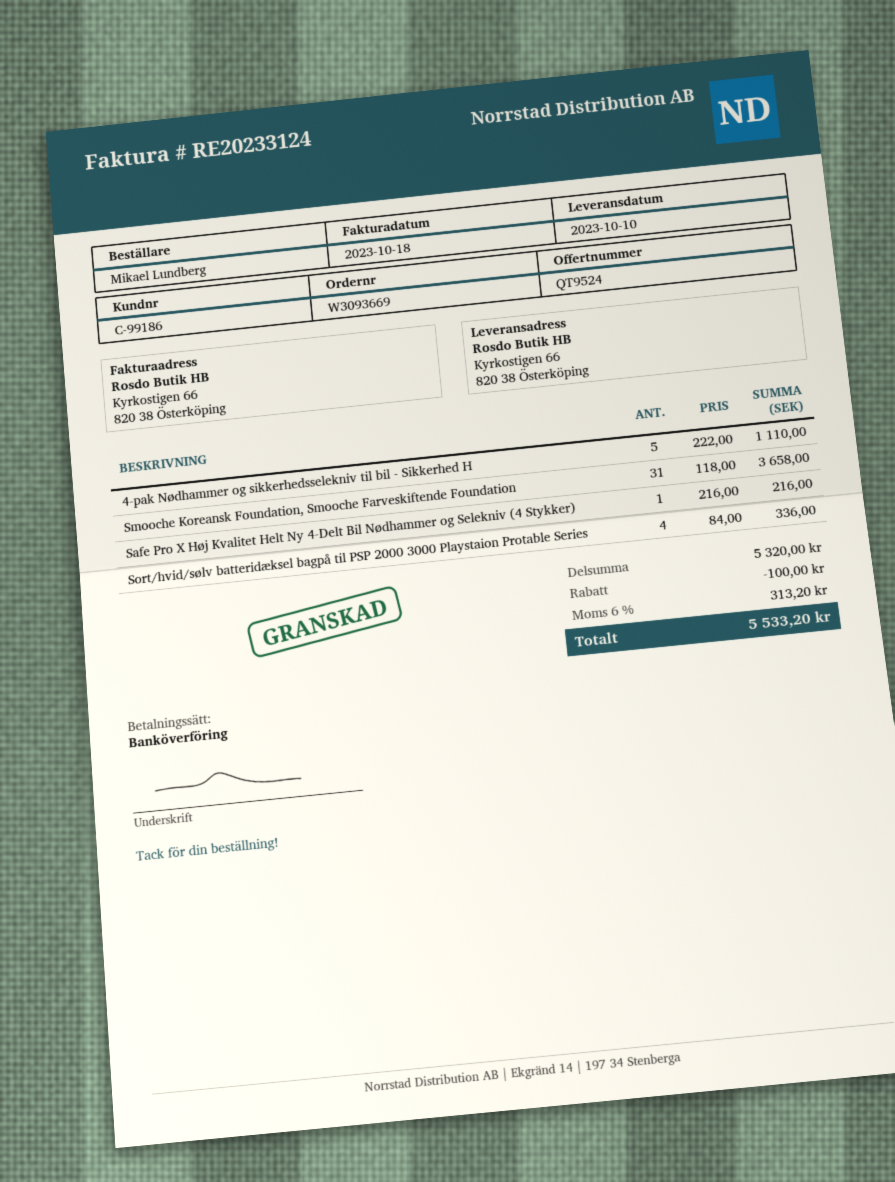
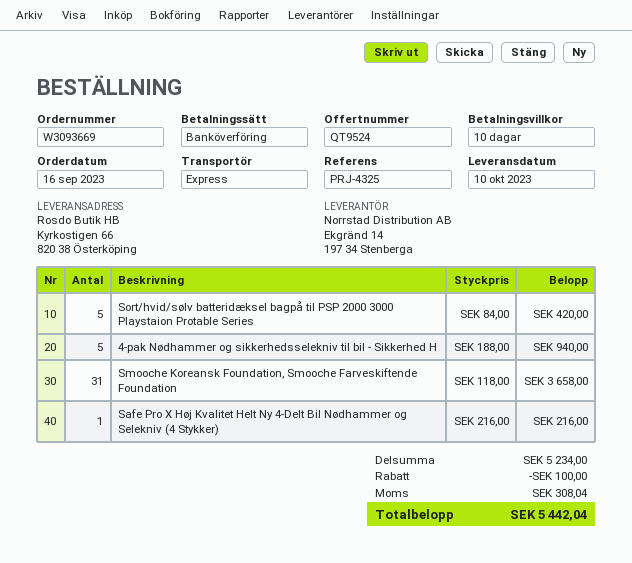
4-pak Nødhammer og sikkerhedsselekniv til bil - Sikkerhed H: 5 x 222.00 = 1110.00 -> 5 x 188.00 = 940.00
Sort/hvid/sølv batteridæksel bagpå til PSP 2000 3000 Playstaion Protable Series: 4 x 84.00 = 336.00 -> 5 x 84.00 = 420.00
subtotal: 5320.00 -> 5234.00
tax: 313.20 -> 308.04
total: 5533.20 -> 5442.04

